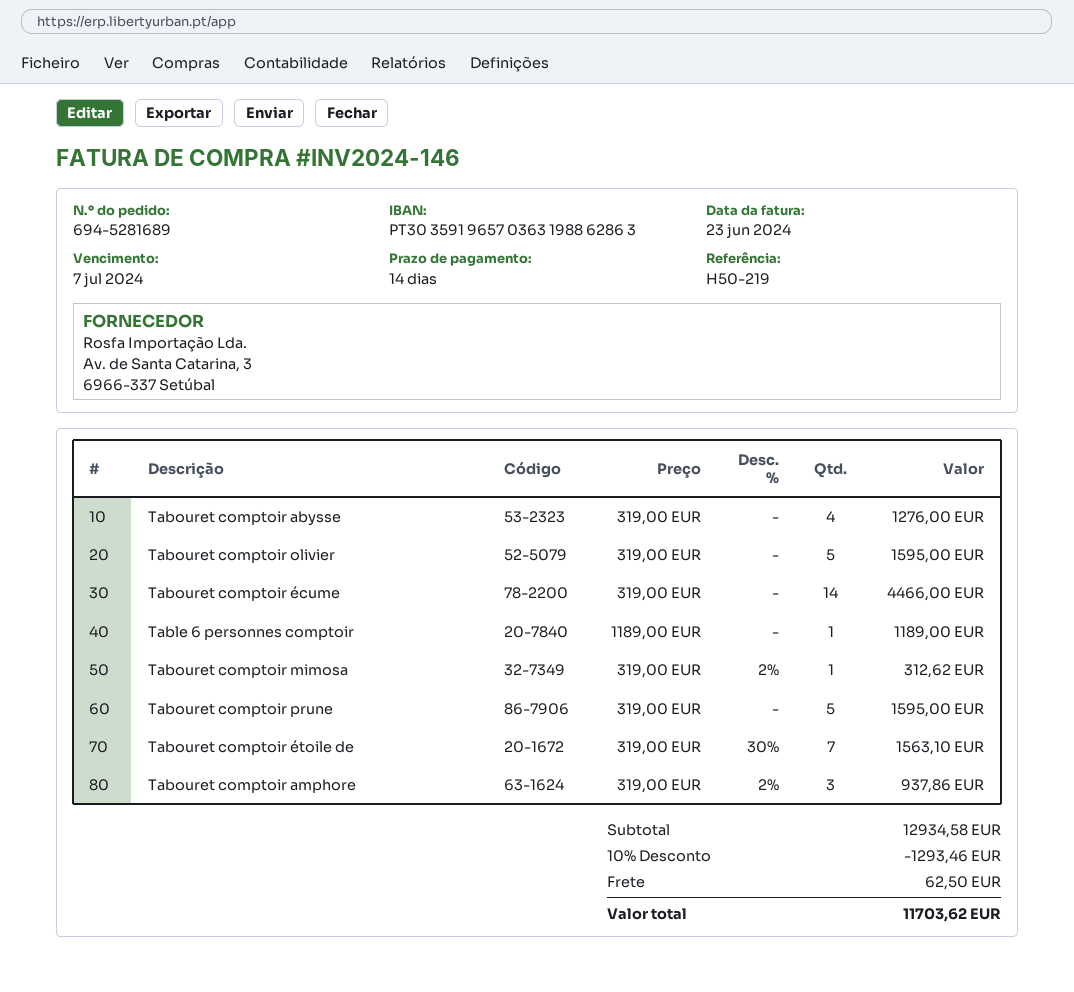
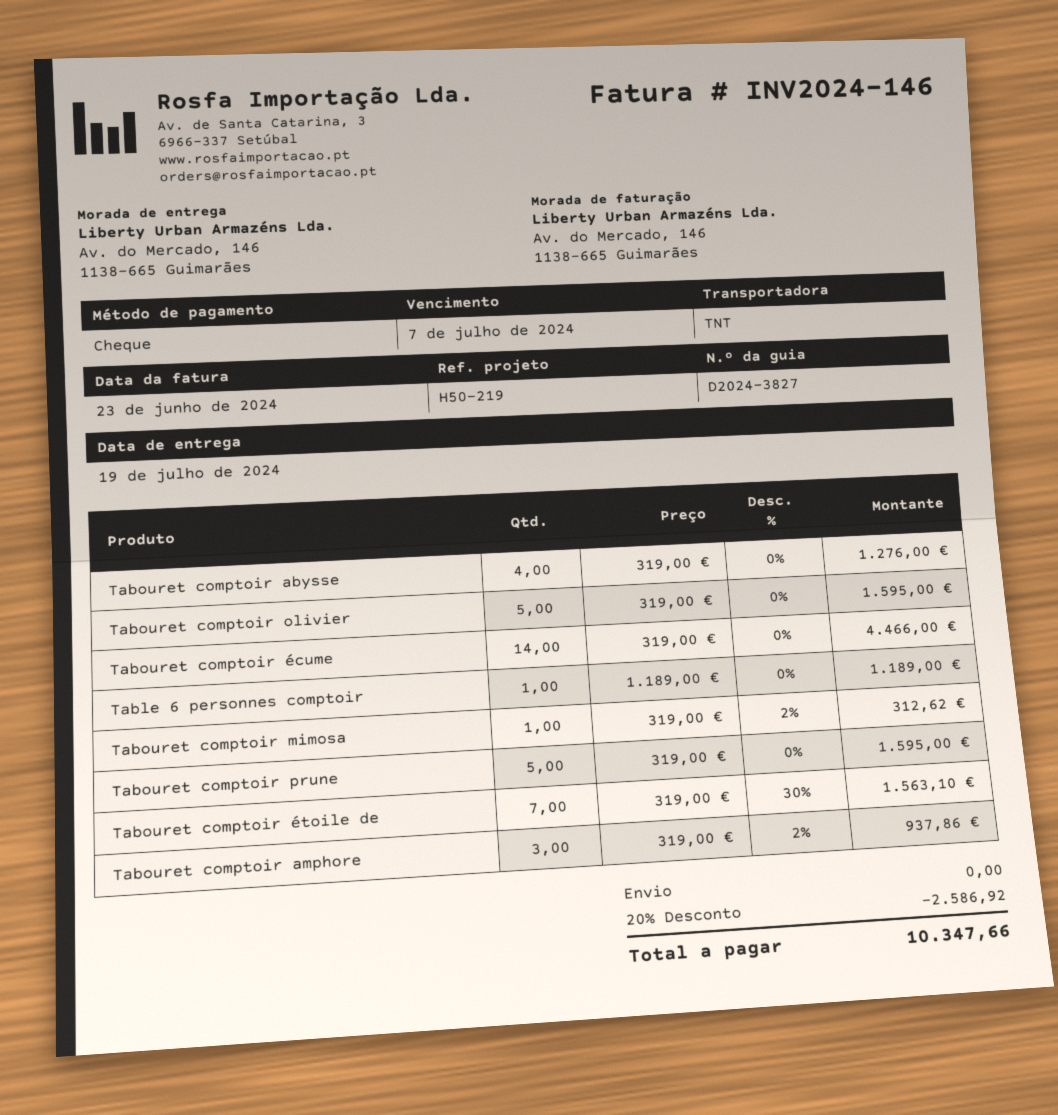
discount: 10% = 1293.46 -> 20% = 2586.92
shipping: 62.50 -> 0.00
total: 11703.62 -> 10347.66

